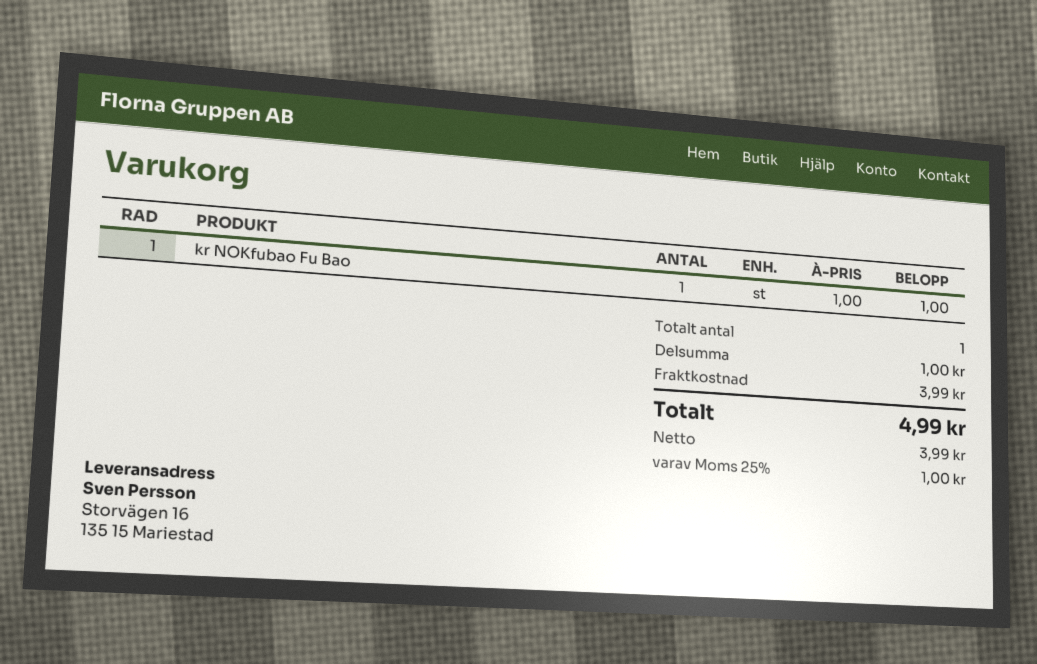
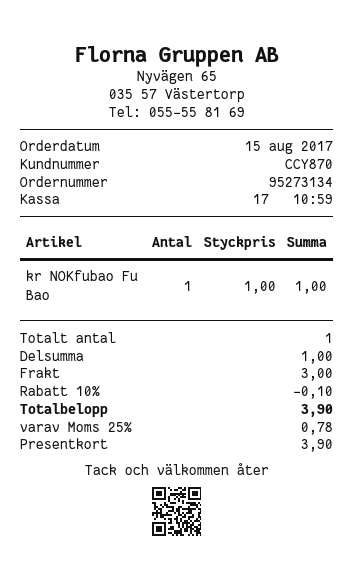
discount: none -> 10% = 0.10
shipping: 3.99 -> 3.00
tax: 25% = 1.00 -> 25% = 0.78
total: 4.99 -> 3.90

